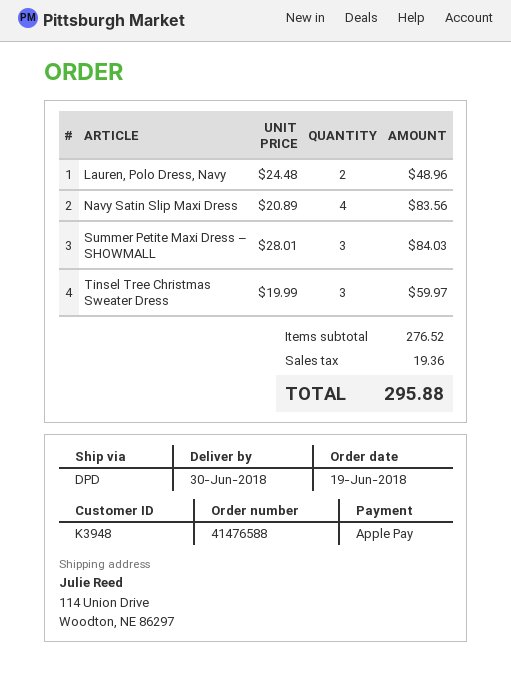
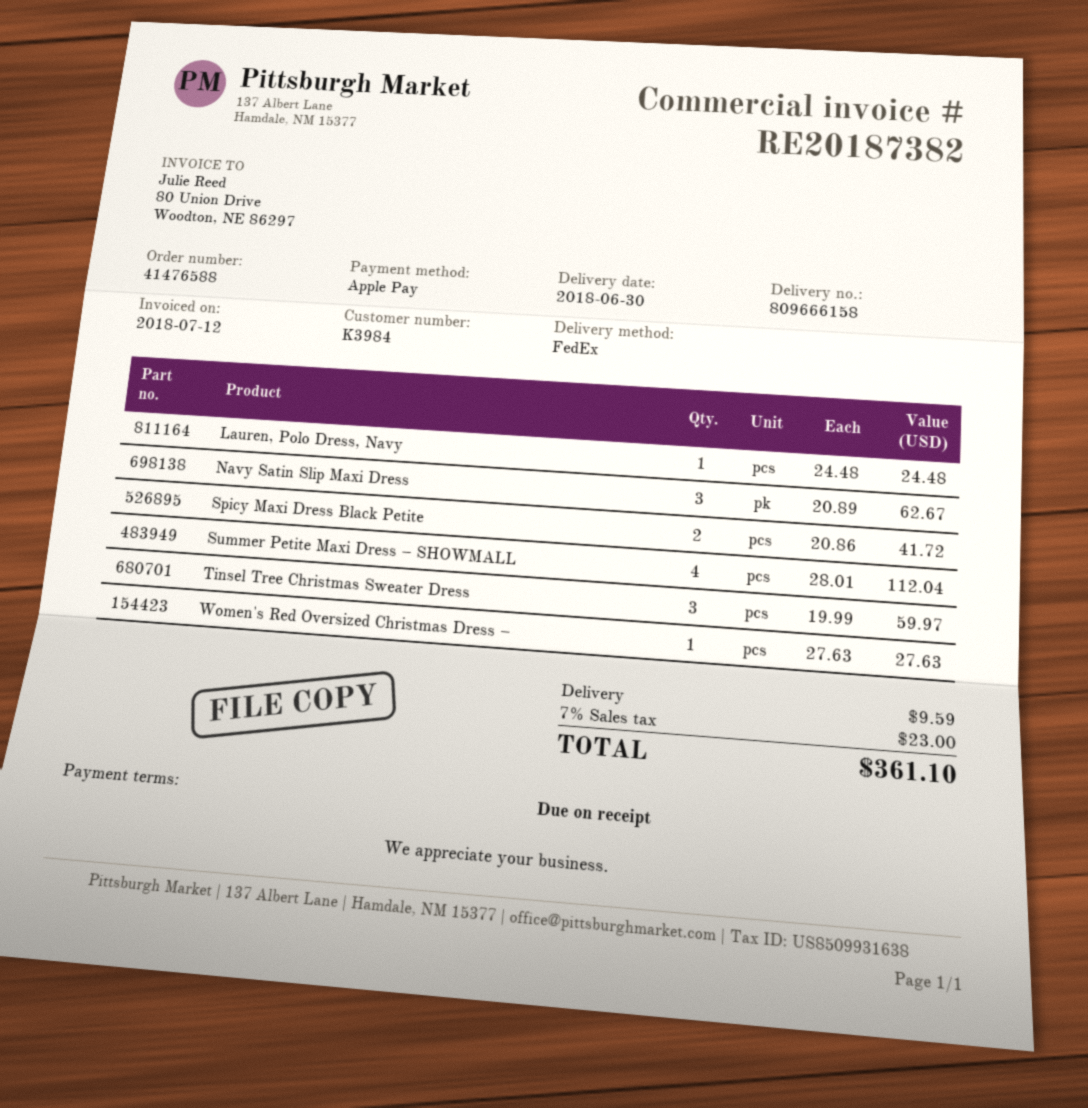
customer number: K3948 -> K3984
shipping method: DPD -> FedEx
Lauren, Polo Dress, Navy: 2 x 24.48 = 48.96 -> 1 x 24.48 = 24.48
Navy Satin Slip Maxi Dress: 4 x 20.89 = 83.56 -> 3 x 20.89 = 62.67
Summer Petite Maxi Dress – SHOWMALL: 3 x 28.01 = 84.03 -> 4 x 28.01 = 112.04
Spicy Maxi Dress Black Petite: none -> 2 x 20.86 = 41.72
Women's Red Oversized Christmas Dress –: none -> 1 x 27.63 = 27.63
shipping: none -> 9.59
tax: 19.36 -> 23.00
total: 295.88 -> 361.10

